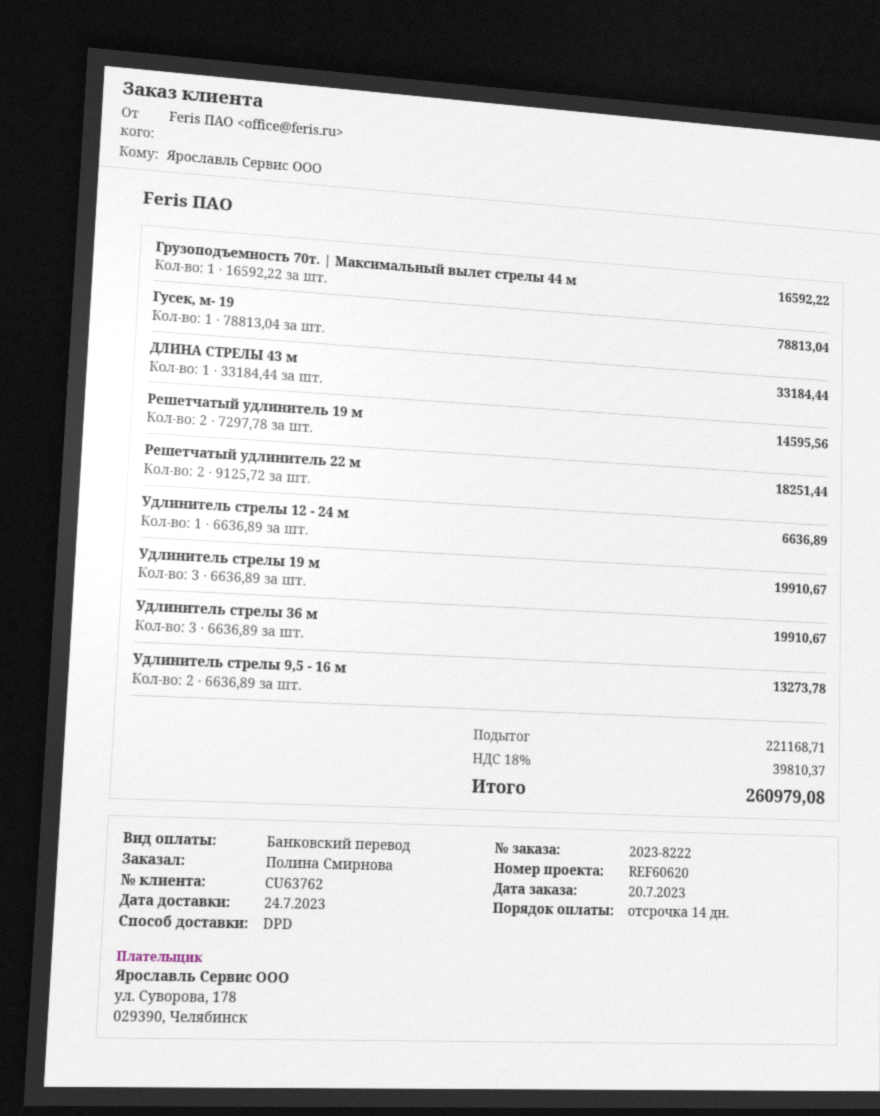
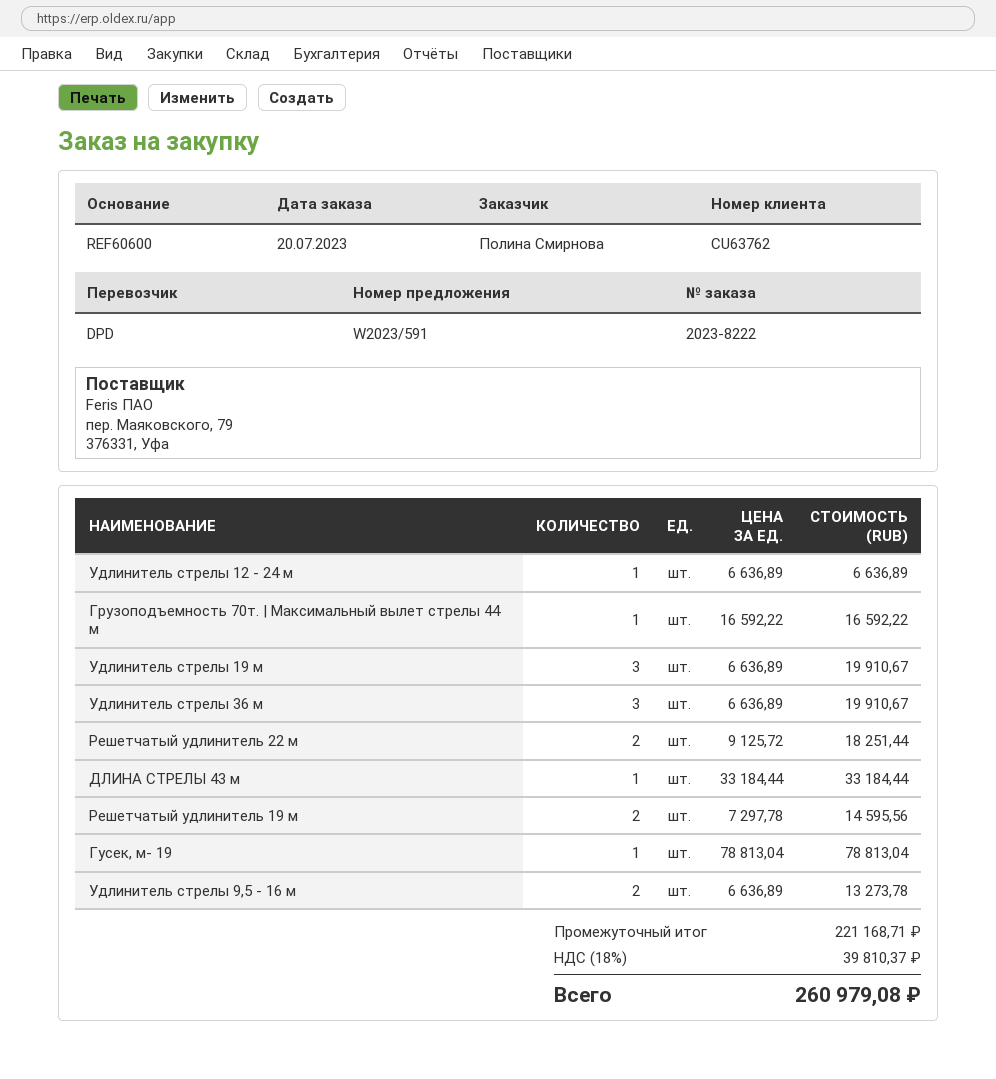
reference: REF60620 -> REF60600

